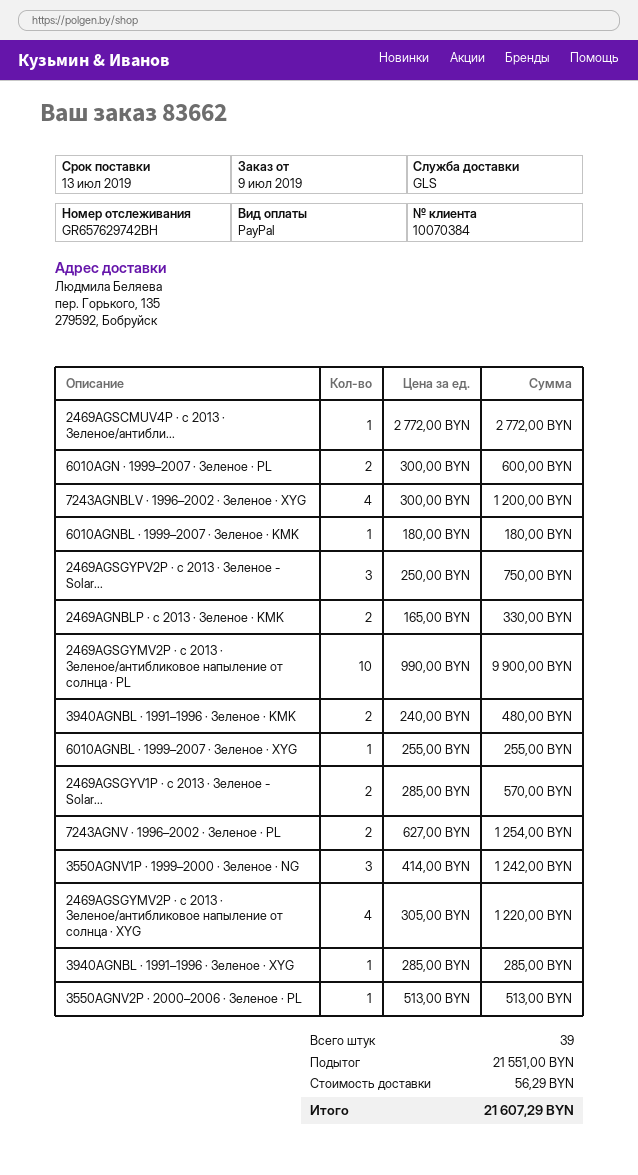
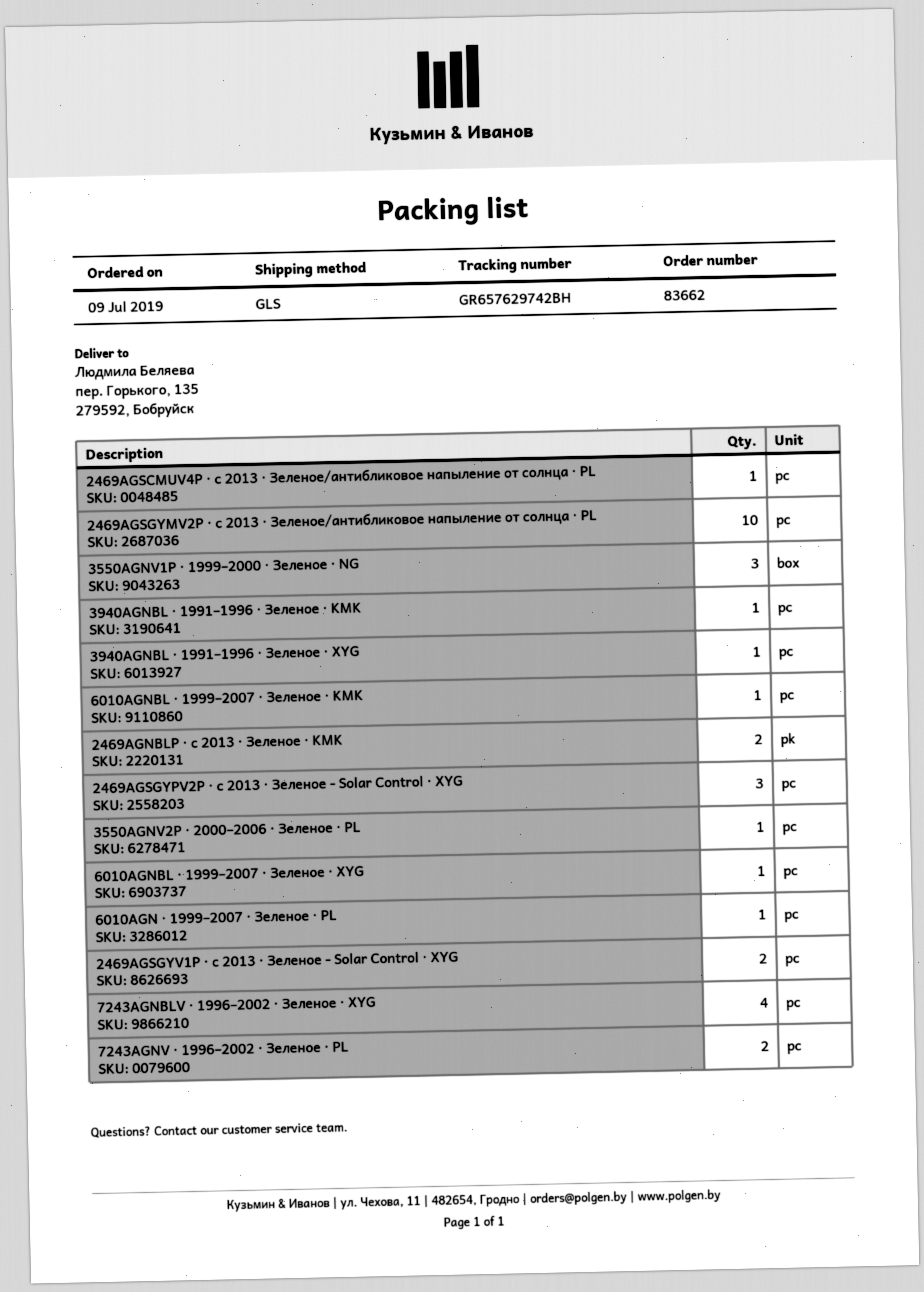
6010AGN · 1999–2007 · Зеленое · PL: 2 -> 1
3940AGNBL · 1991–1996 · Зеленое · KMK: 2 -> 1
2469AGSGYMV2P · с 2013 · Зеленое/антибликовое напыление от солнца · XYG: 4 -> none

